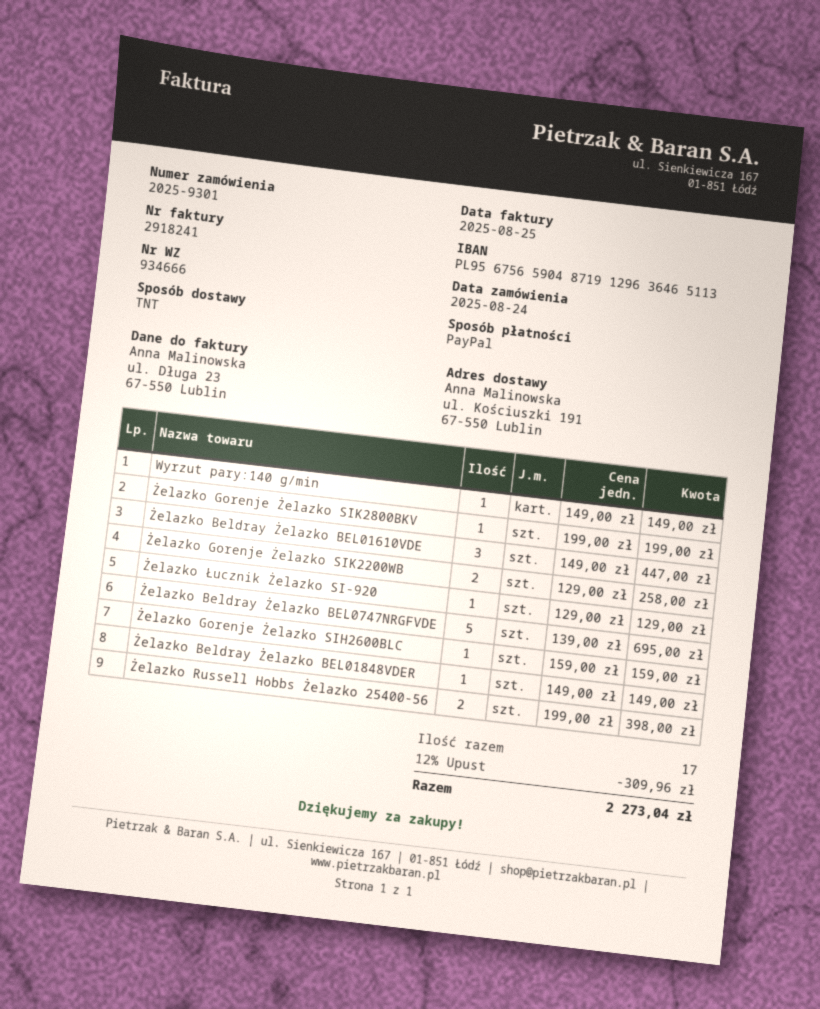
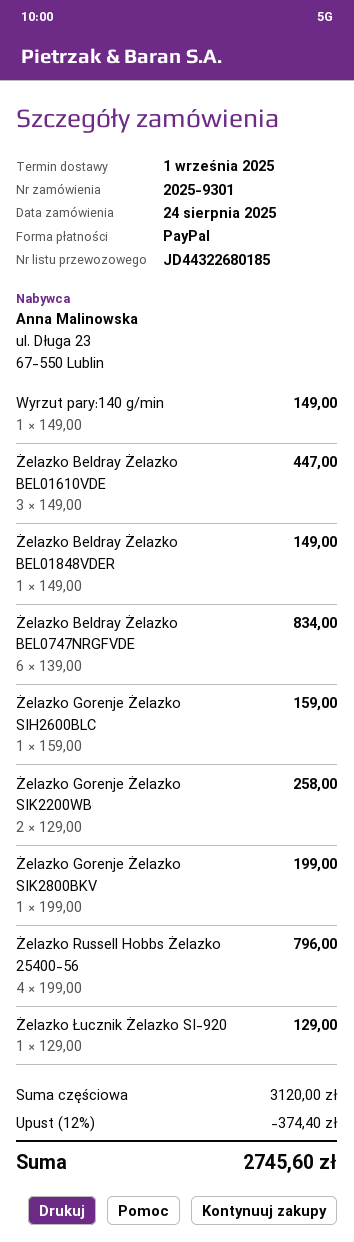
Żelazko Beldray Żelazko BEL0747NRGFVDE: 5 x 139.00 = 695.00 -> 6 x 139.00 = 834.00
Żelazko Russell Hobbs Żelazko 25400-56: 2 x 199.00 = 398.00 -> 4 x 199.00 = 796.00
discount: 12% = 309.96 -> 12% = 374.40
total: 2273.04 -> 2745.60

